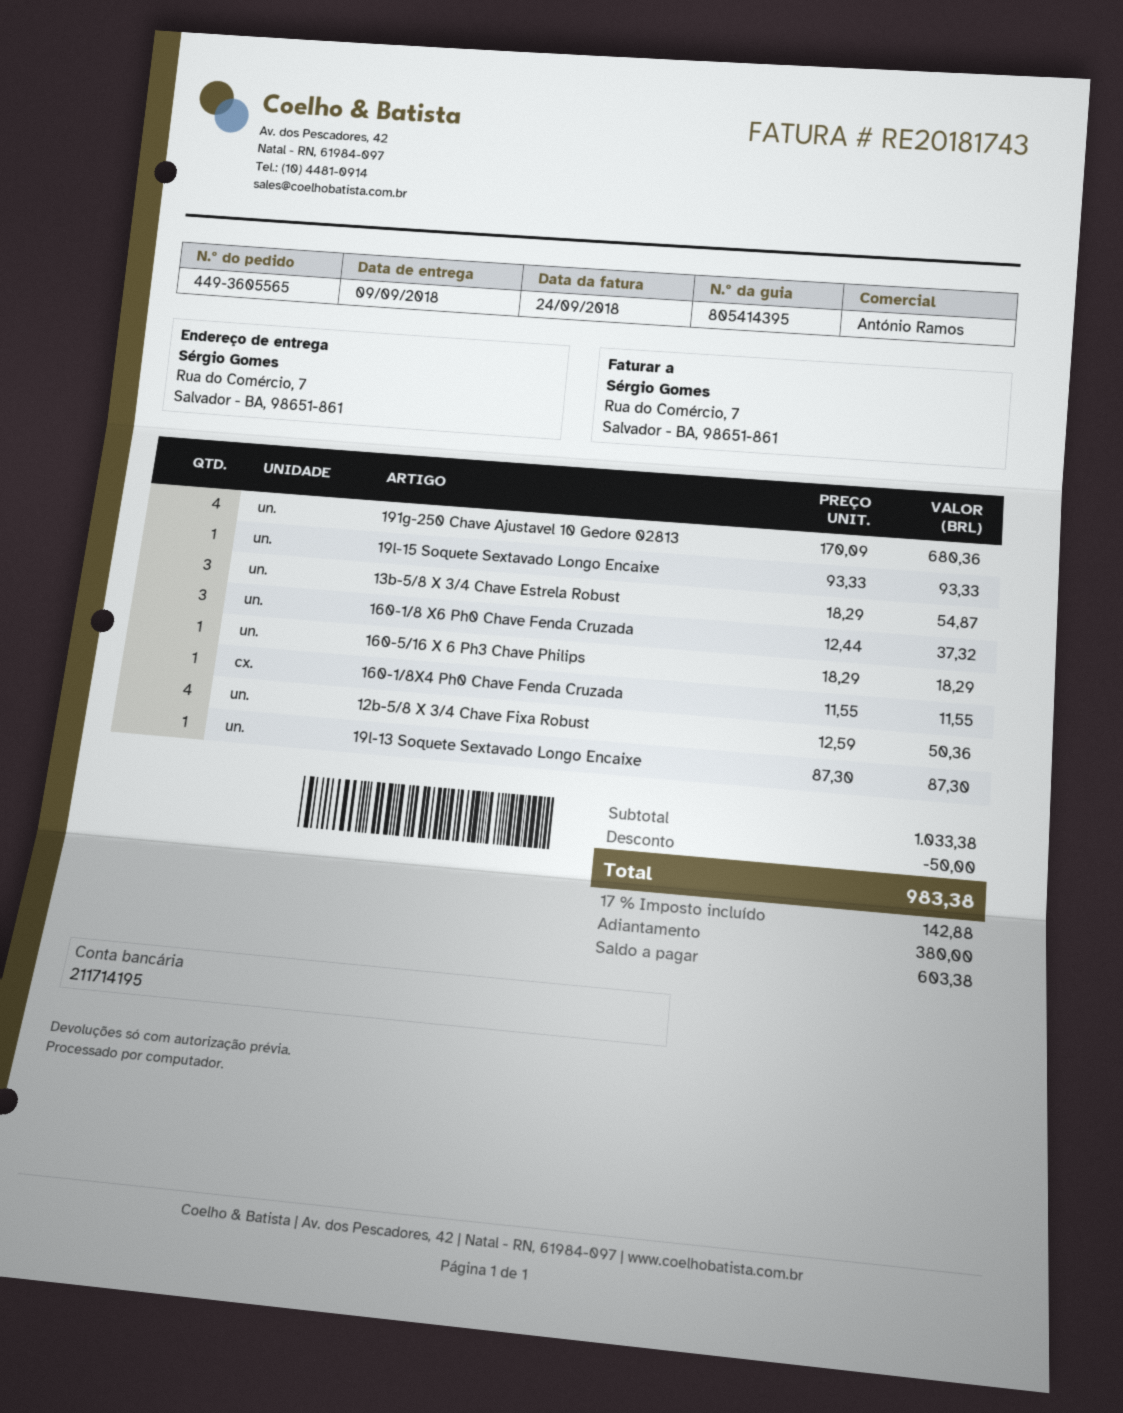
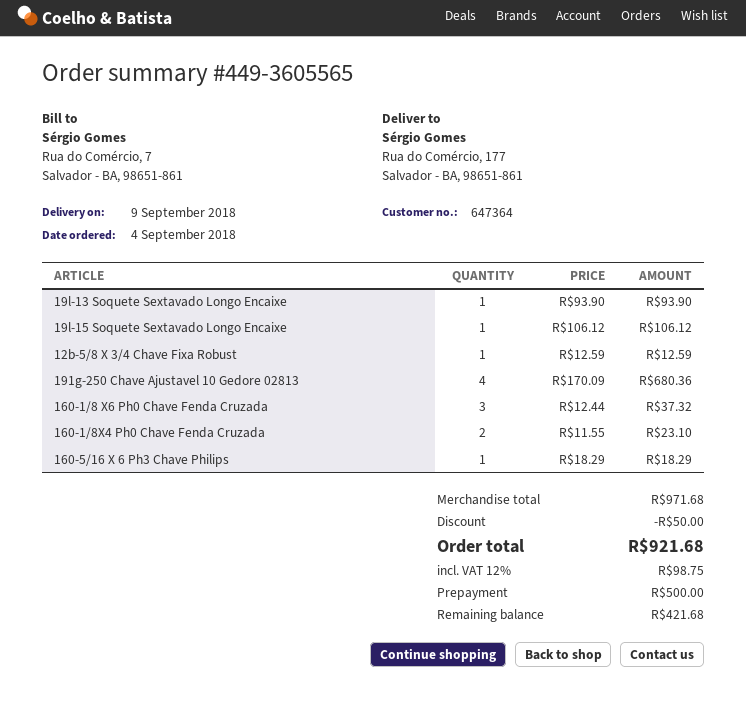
ship to: Rua do Comércio, 7, Salvador - BA, 98651-861 -> Rua do Comércio, 177, Salvador - BA, 98651-861
19l-15 Soquete Sextavado Longo Encaixe: 1 x 93.33 = 93.33 -> 1 x 106.12 = 106.12
13b-5/8 X 3/4 Chave Estrela Robust: 3 x 18.29 = 54.87 -> none
160-1/8X4 Ph0 Chave Fenda Cruzada: 1 x 11.55 = 11.55 -> 2 x 11.55 = 23.10
12b-5/8 X 3/4 Chave Fixa Robust: 4 x 12.59 = 50.36 -> 1 x 12.59 = 12.59
19l-13 Soquete Sextavado Longo Encaixe: 1 x 87.30 = 87.30 -> 1 x 93.90 = 93.90
subtotal: 1033.38 -> 971.68
tax: 17% = 142.88 -> 12% = 98.75
total: 983.38 -> 921.68
deposit: 380.00 -> 500.00
balance: 603.38 -> 421.68

